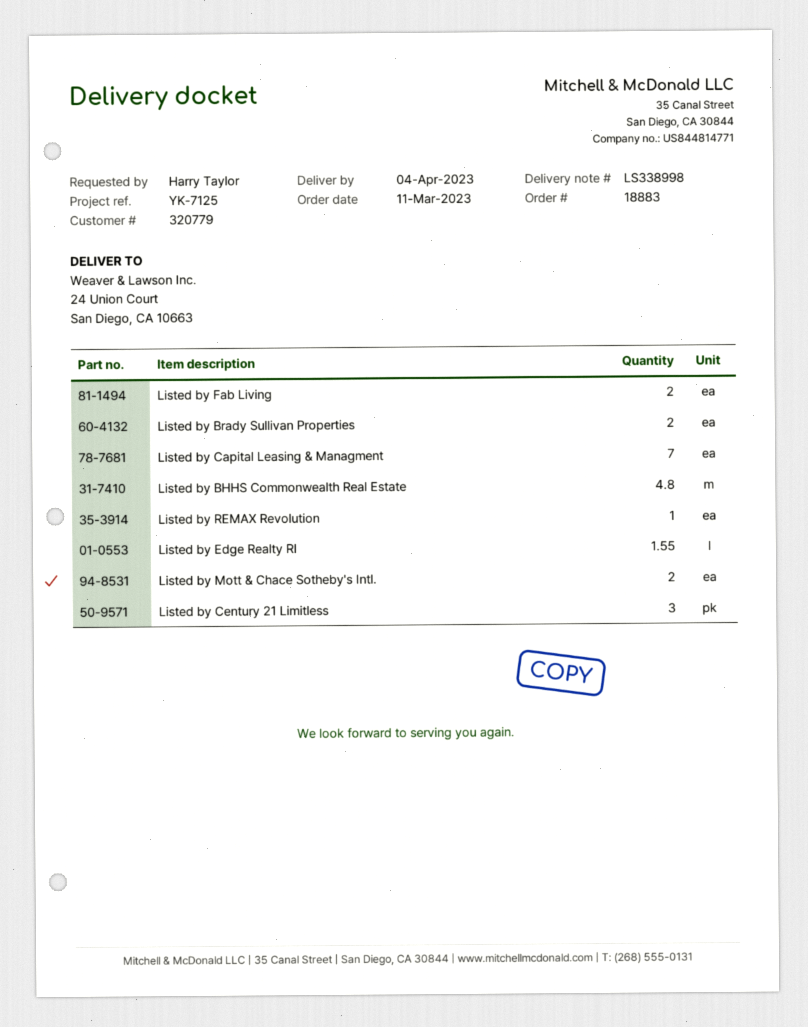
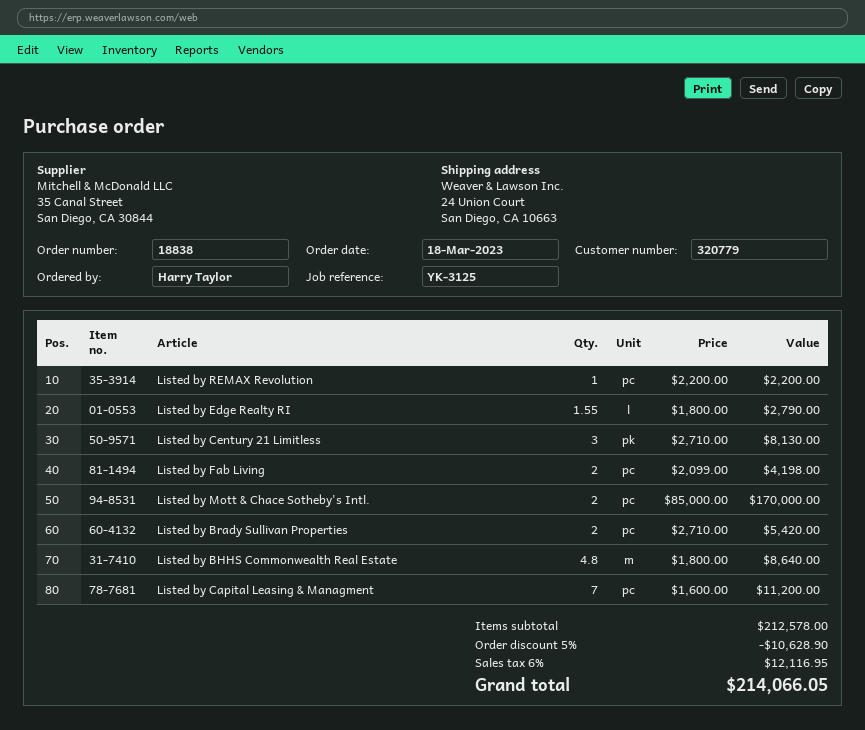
order number: 18883 -> 18838
order date: 2023-03-11 -> 2023-03-18
reference: YK-7125 -> YK-3125

